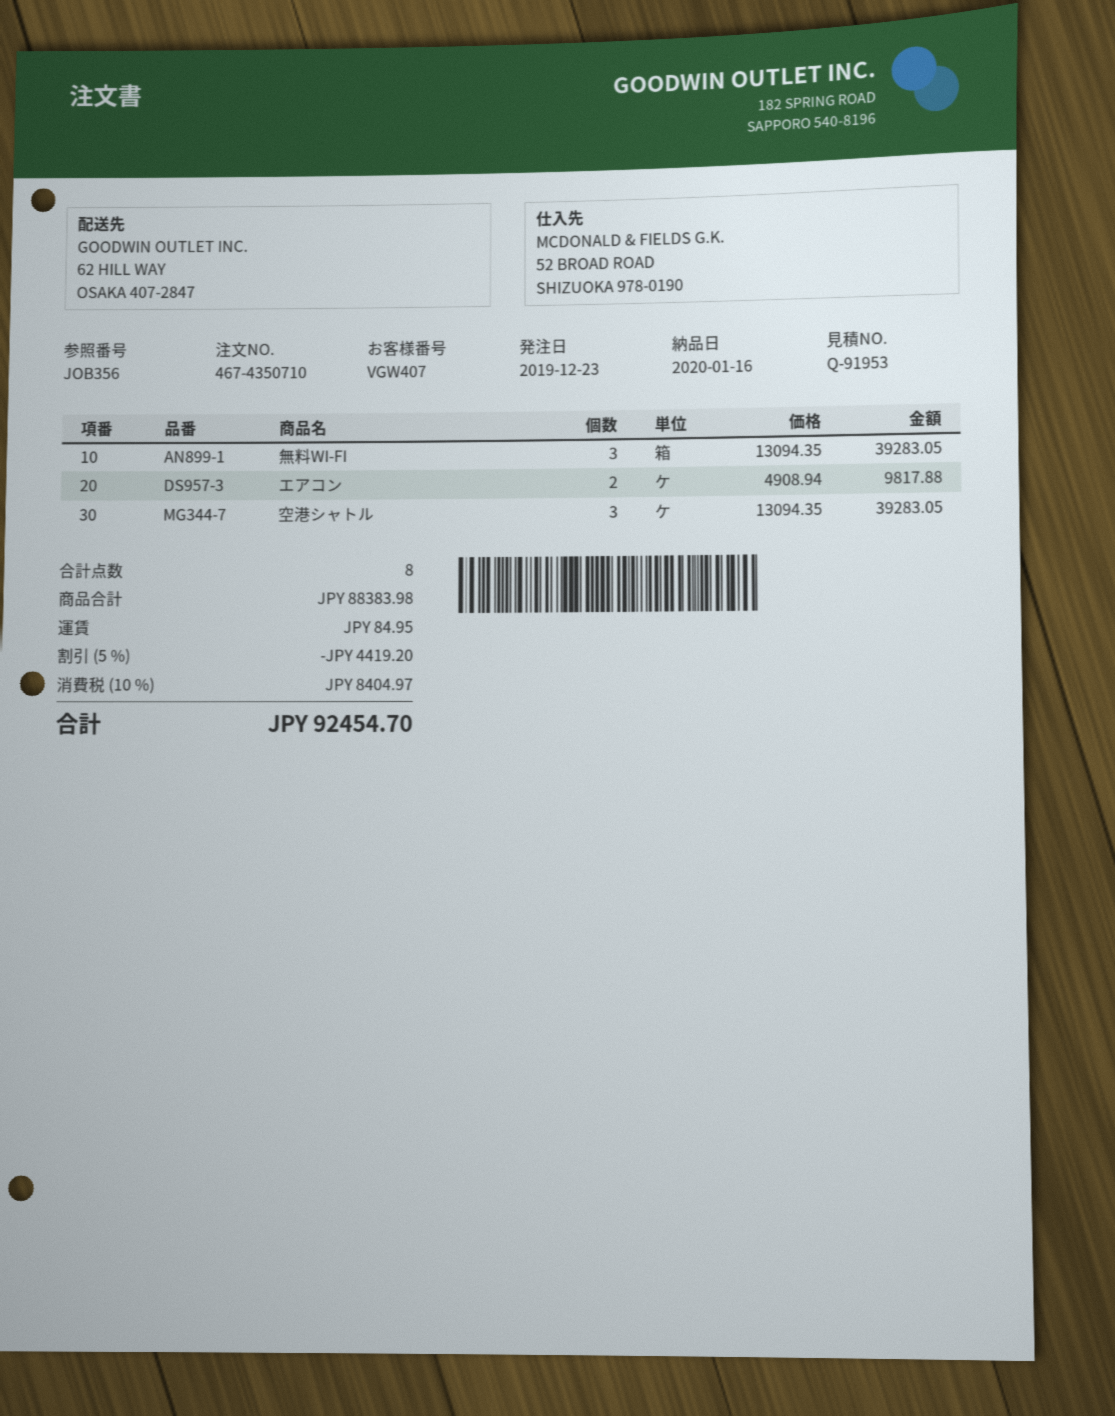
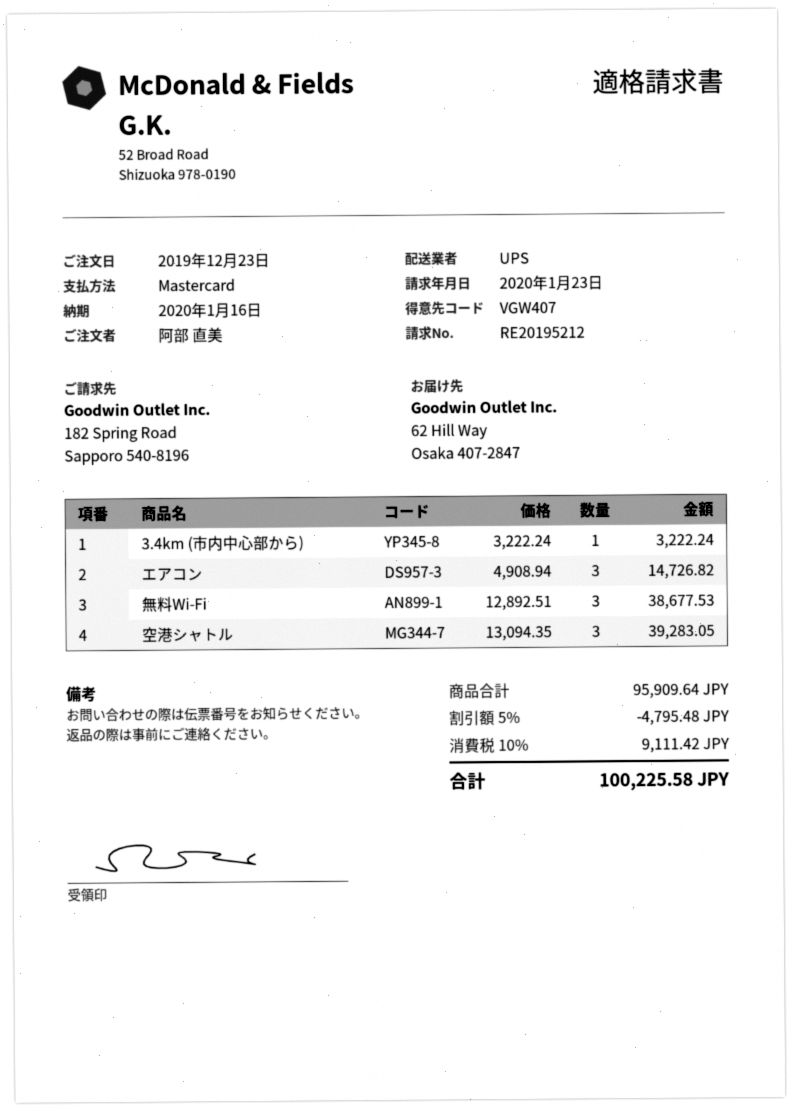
無料WI-FI: 3 x 13094.35 = 39283.05 -> 3 x 12892.51 = 38677.53
エアコン: 2 x 4908.94 = 9817.88 -> 3 x 4908.94 = 14726.82
3.4km (市内中心部から): none -> 1 x 3222.24 = 3222.24
subtotal: 88383.98 -> 95909.64
discount: 5% = 4419.20 -> 5% = 4795.48
shipping: 84.95 -> none
tax: 10% = 8404.97 -> 10% = 9111.42
total: 92454.70 -> 100225.58

